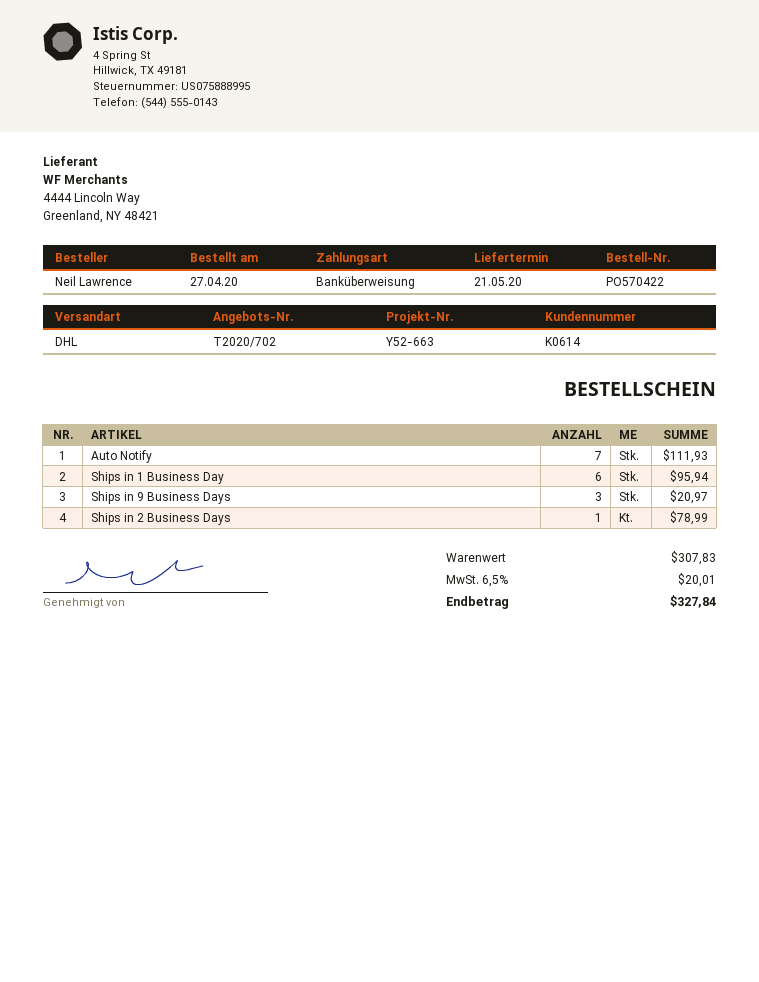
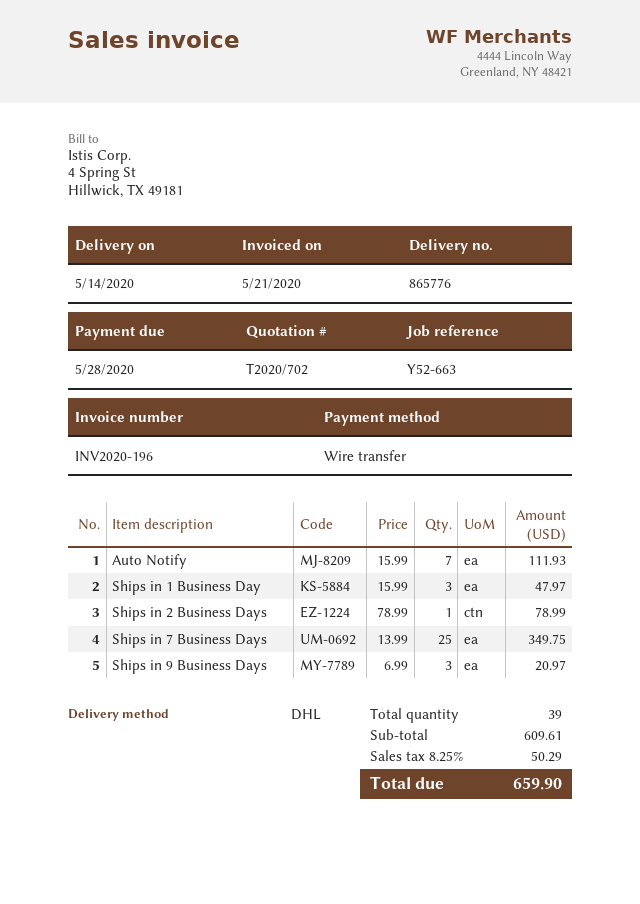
delivery date: 2020-05-21 -> 2020-05-14
Ships in 1 Business Day: 6 for 95.94 -> 3 for 47.97
Ships in 7 Business Days: none -> 25 for 349.75
subtotal: 307.83 -> 609.61
tax: 6.5% = 20.01 -> 8.25% = 50.29
total: 327.84 -> 659.90

